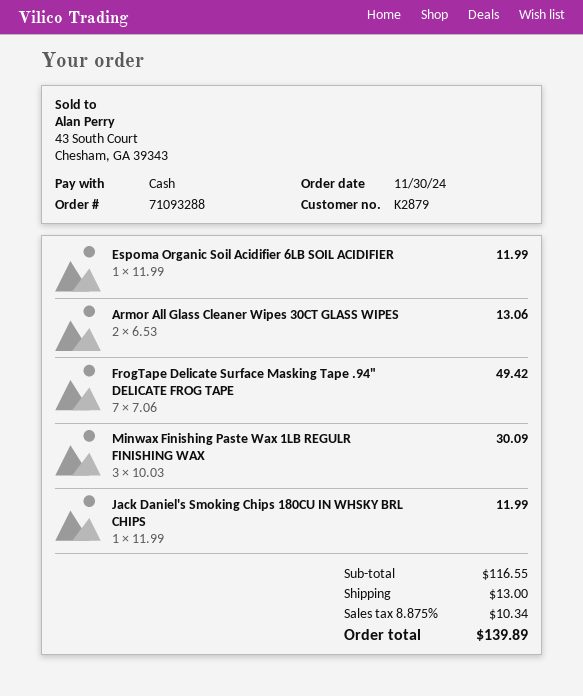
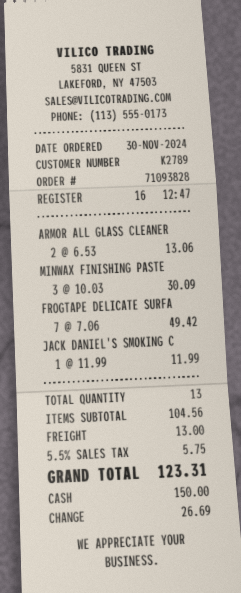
order number: 71093288 -> 71093828
customer number: K2879 -> K2789
Espoma Organic Soil Acidifier 6LB SOIL ACIDIFIER: 1 x 11.99 = 11.99 -> none
subtotal: 116.55 -> 104.56
tax: 8.875% = 10.34 -> 5.5% = 5.75
total: 139.89 -> 123.31

